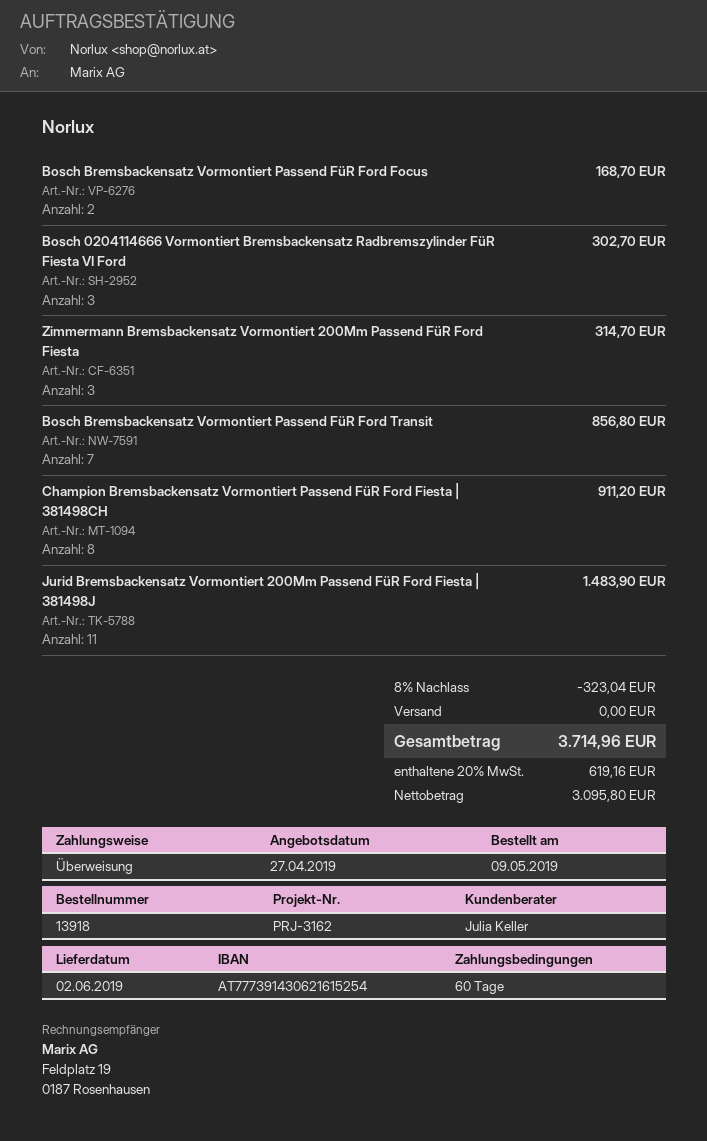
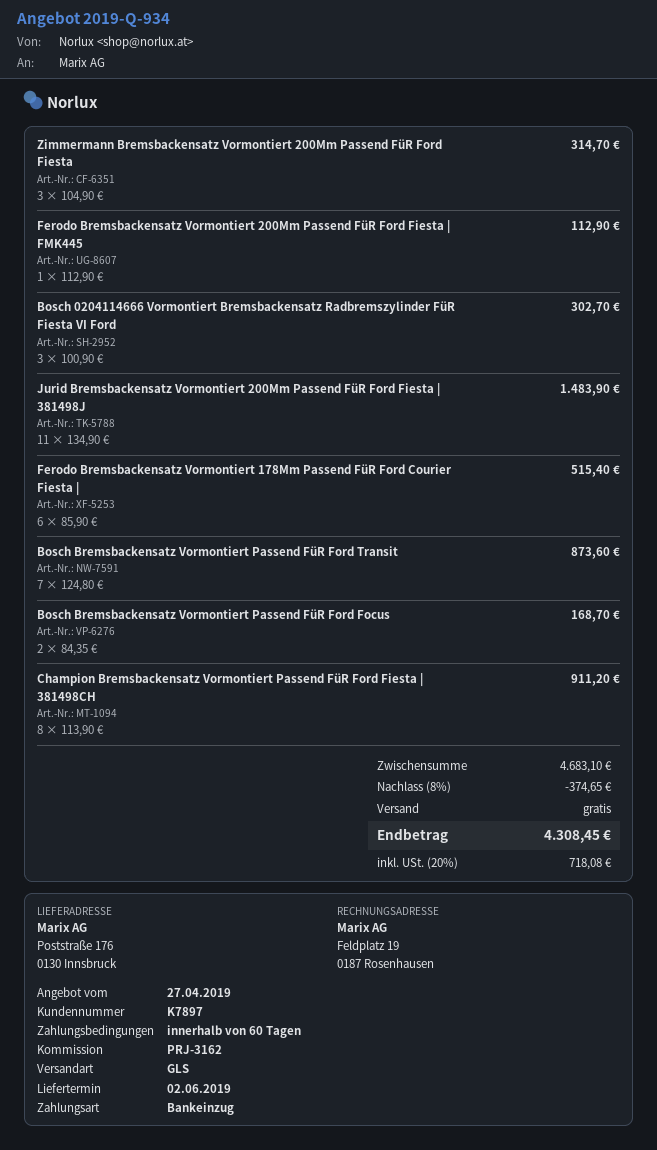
payment method: bank transfer -> direct debit
Bosch Bremsbackensatz Vormontiert Passend FüR Ford Transit: 7 for 856.80 -> 7 for 873.60
Ferodo Bremsbackensatz Vormontiert 200Mm Passend FüR Ford Fiesta | FMK445: none -> 1 for 112.90
Ferodo Bremsbackensatz Vormontiert 178Mm Passend FüR Ford Courier Fiesta |: none -> 6 for 515.40
discount: 8% = 323.04 -> 8% = 374.65
tax: 20% = 619.16 -> 20% = 718.08
total: 3714.96 -> 4308.45

